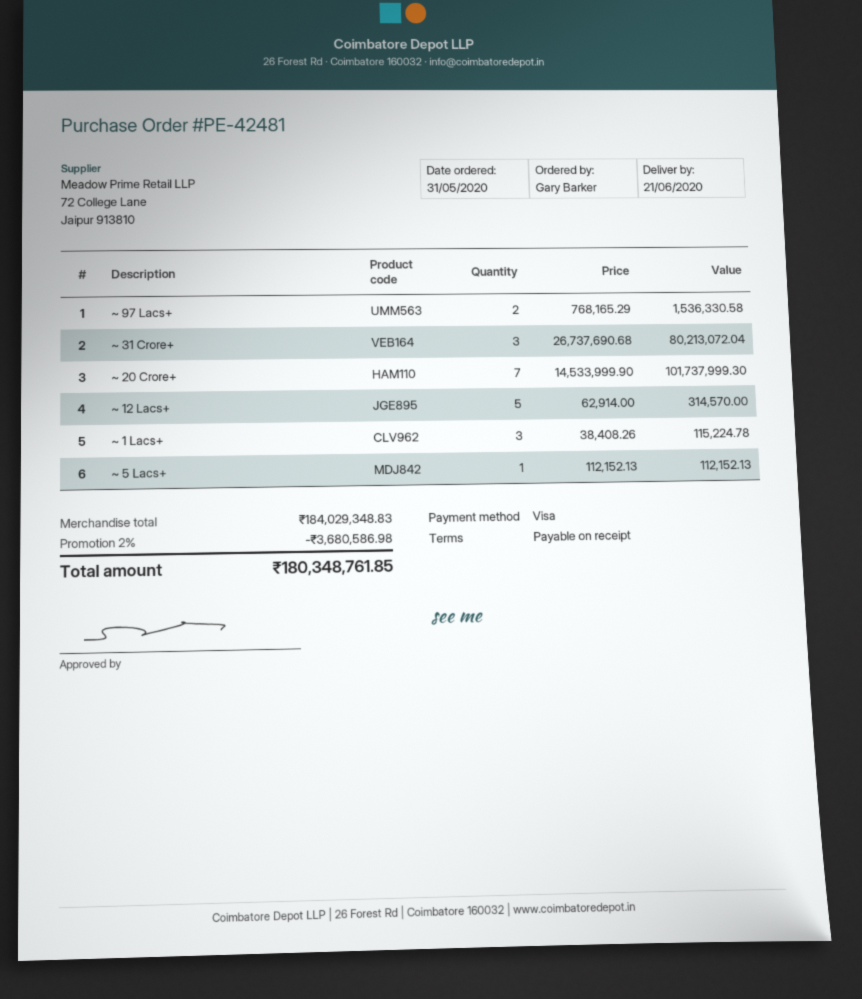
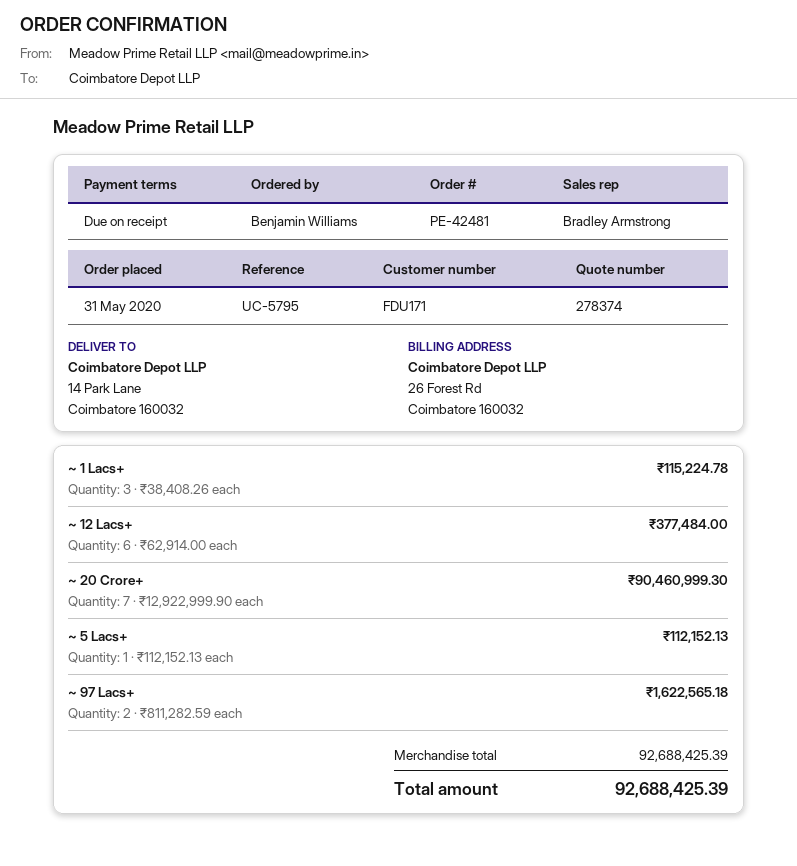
ordered by: Gary Barker -> Benjamin Williams
~ 97 Lacs+: 2 x 768165.29 = 1536330.58 -> 2 x 811282.59 = 1622565.18
~ 31 Crore+: 3 x 26737690.68 = 80213072.04 -> none
~ 20 Crore+: 7 x 14533999.90 = 101737999.30 -> 7 x 12922999.90 = 90460999.30
~ 12 Lacs+: 5 x 62914.00 = 314570.00 -> 6 x 62914.00 = 377484.00
subtotal: 184029348.83 -> 92688425.39
discount: 2% = 3680586.98 -> none
total: 180348761.85 -> 92688425.39

